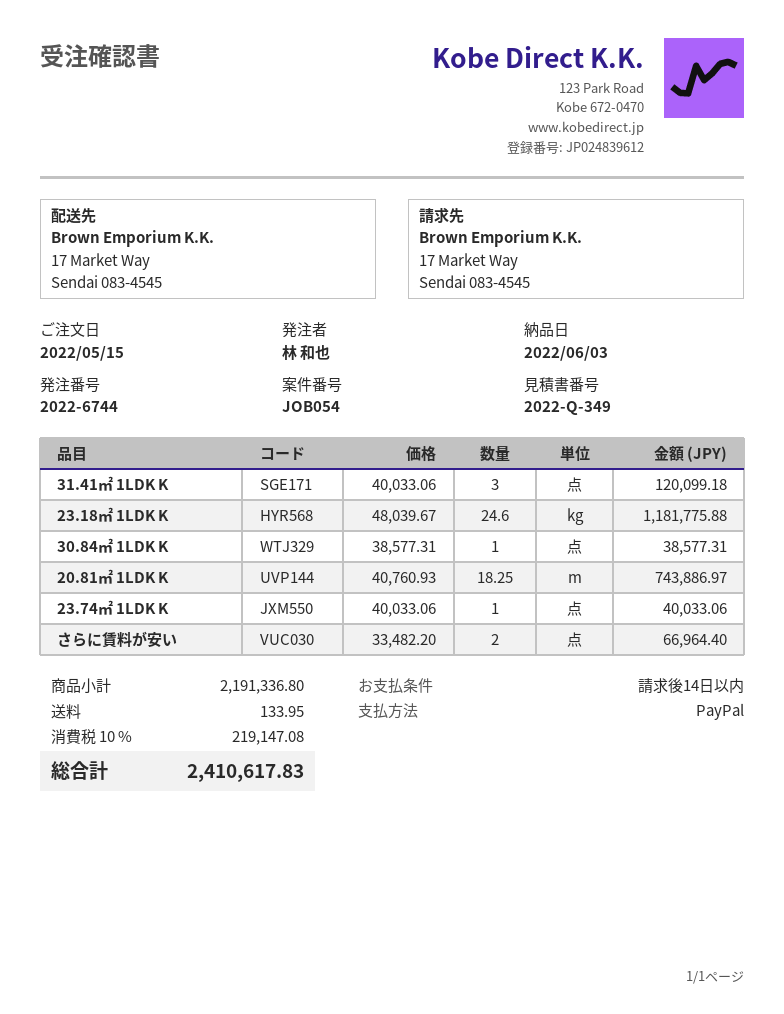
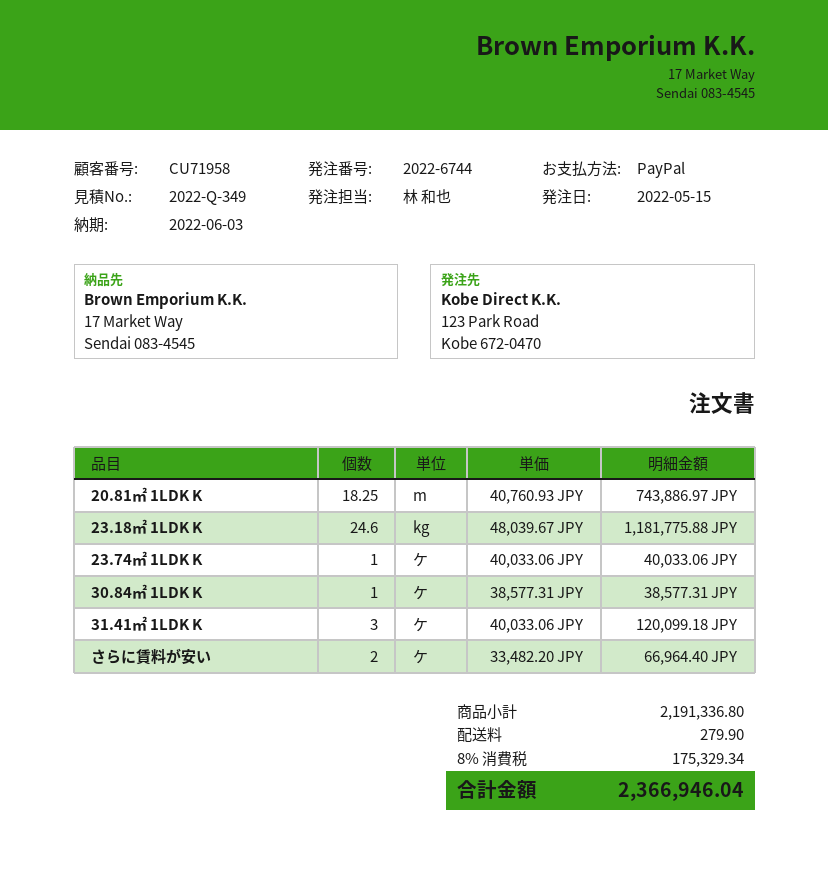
shipping: 133.95 -> 279.90
tax: 10% = 219147.08 -> 8% = 175329.34
total: 2410617.83 -> 2366946.04

